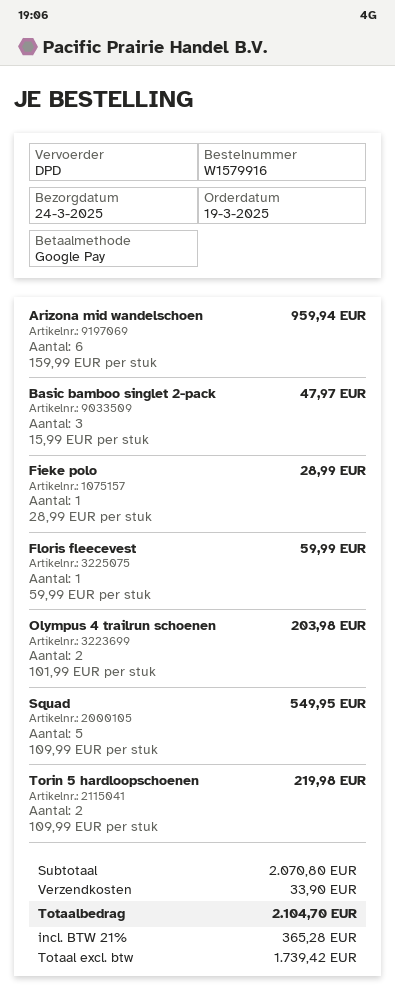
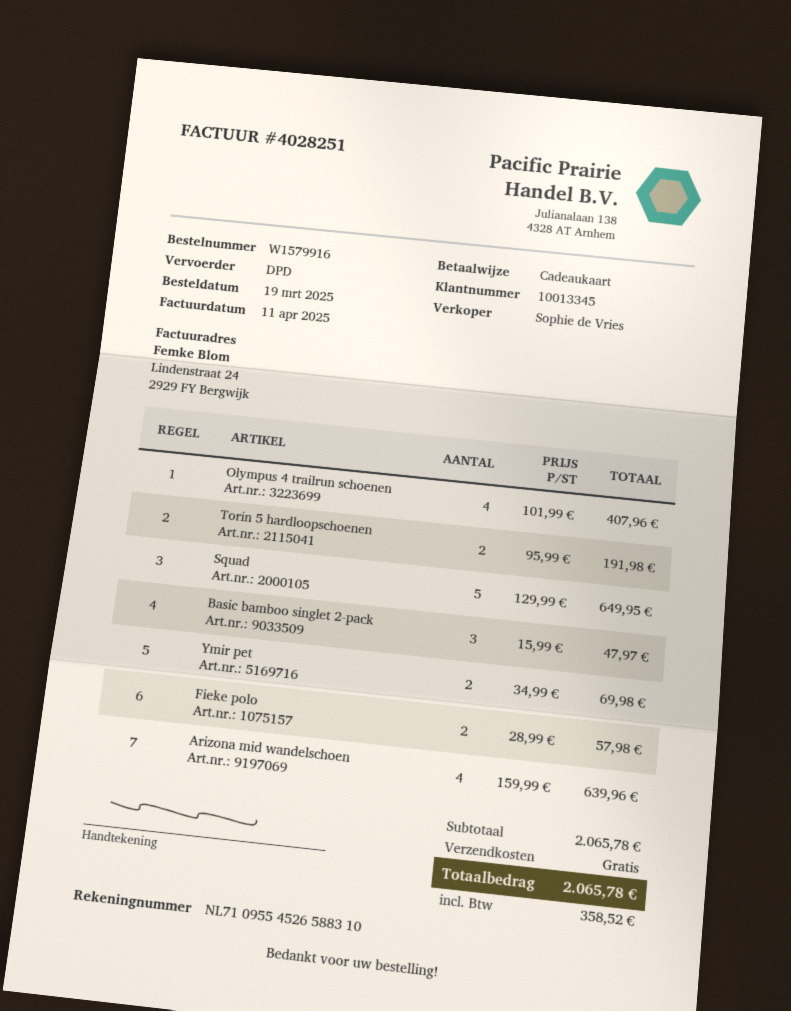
payment method: Google Pay -> gift card
Arizona mid wandelschoen: 6 x 159.99 = 959.94 -> 4 x 159.99 = 639.96
Fieke polo: 1 x 28.99 = 28.99 -> 2 x 28.99 = 57.98
Floris fleecevest: 1 x 59.99 = 59.99 -> none
Olympus 4 trailrun schoenen: 2 x 101.99 = 203.98 -> 4 x 101.99 = 407.96
Squad: 5 x 109.99 = 549.95 -> 5 x 129.99 = 649.95
Torin 5 hardloopschoenen: 2 x 109.99 = 219.98 -> 2 x 95.99 = 191.98
Ymir pet: none -> 2 x 34.99 = 69.98
subtotal: 2070.80 -> 2065.78
shipping: 33.90 -> 0.00
tax: 365.28 -> 358.52
total: 2104.70 -> 2065.78

